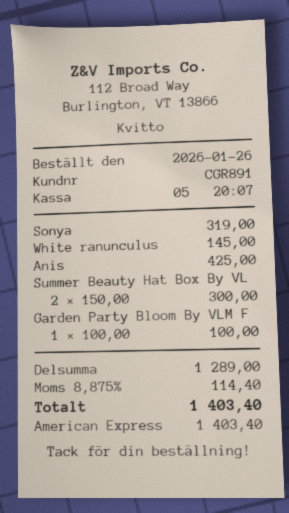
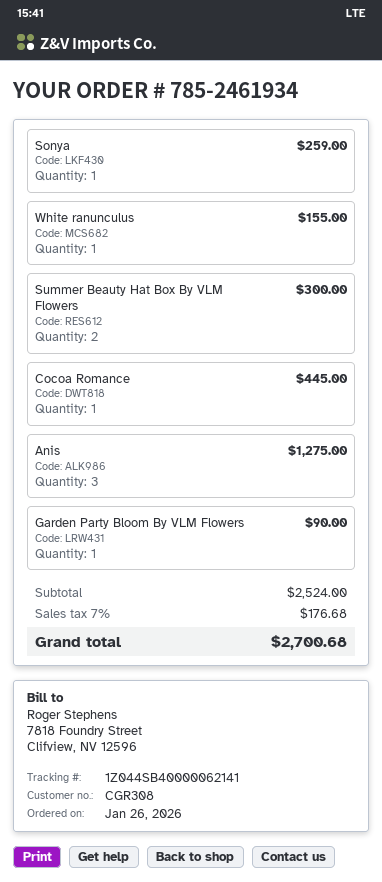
customer number: CGR891 -> CGR308
Sonya: 1 for 319.00 -> 1 for 259.00
White ranunculus: 1 for 145.00 -> 1 for 155.00
Anis: 1 for 425.00 -> 3 for 1275.00
Garden Party Bloom By VLM F: 1 for 100.00 -> 1 for 90.00
Cocoa Romance: none -> 1 for 445.00
subtotal: 1289.00 -> 2524.00
tax: 8.875% = 114.40 -> 7% = 176.68
total: 1403.40 -> 2700.68

